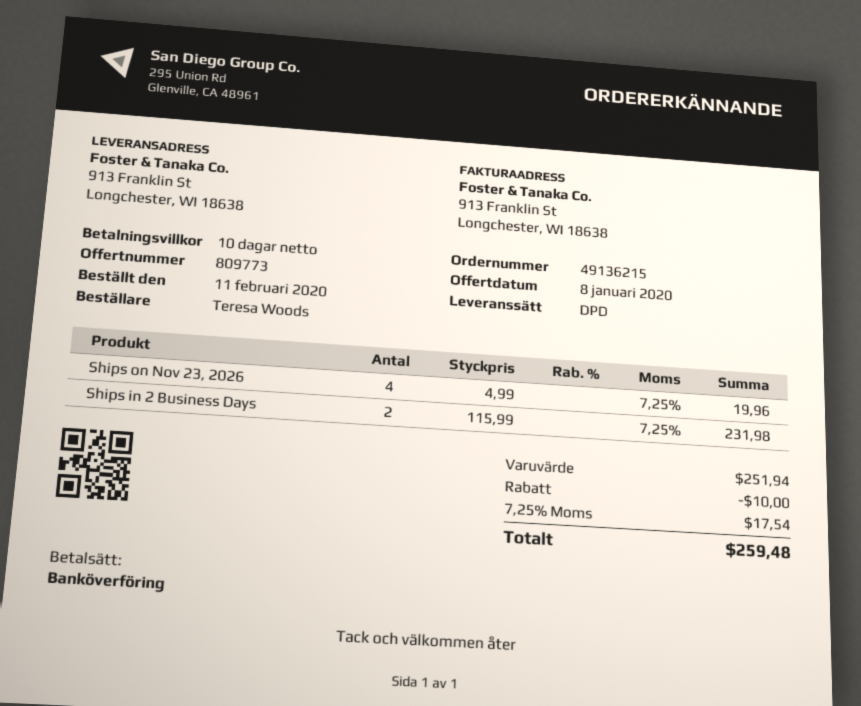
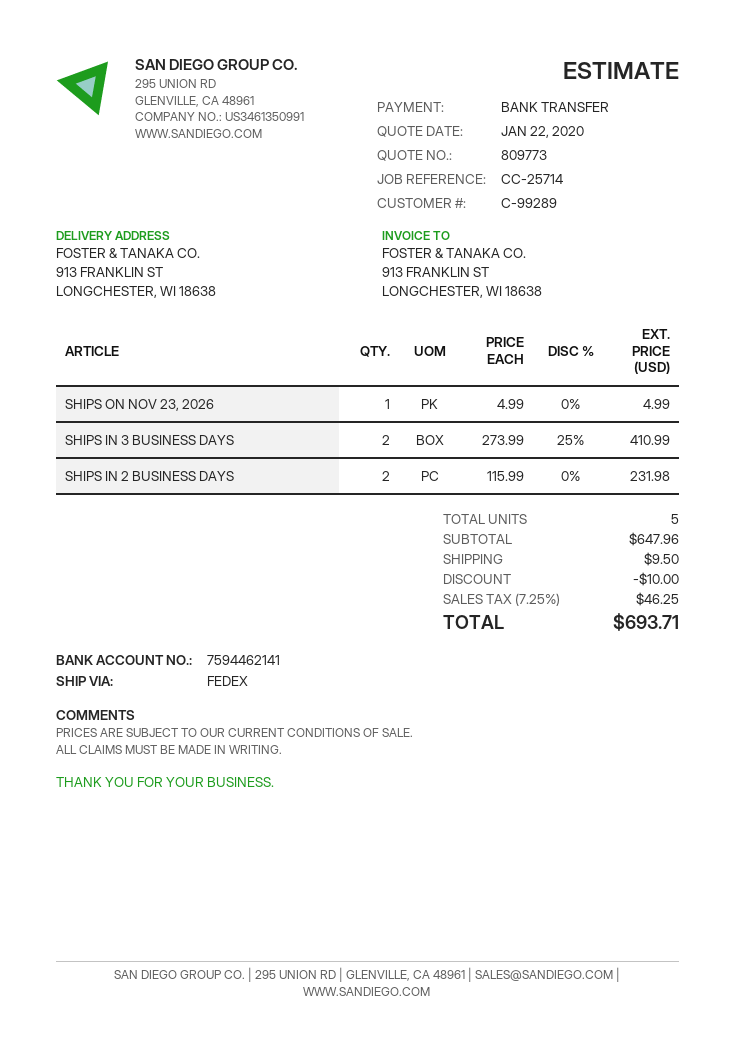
quote date: 2020-01-08 -> 2020-01-22
shipping method: DPD -> FedEx
Ships on Nov 23, 2026: 4 x 4.99 = 19.96 -> 1 x 4.99 = 4.99
SHIPS IN 3 BUSINESS DAYS: none -> 2 x 273.99 - 25% = 410.99
subtotal: 251.94 -> 647.96
shipping: none -> 9.50
tax: 7.25% = 17.54 -> 7.25% = 46.25
total: 259.48 -> 693.71

